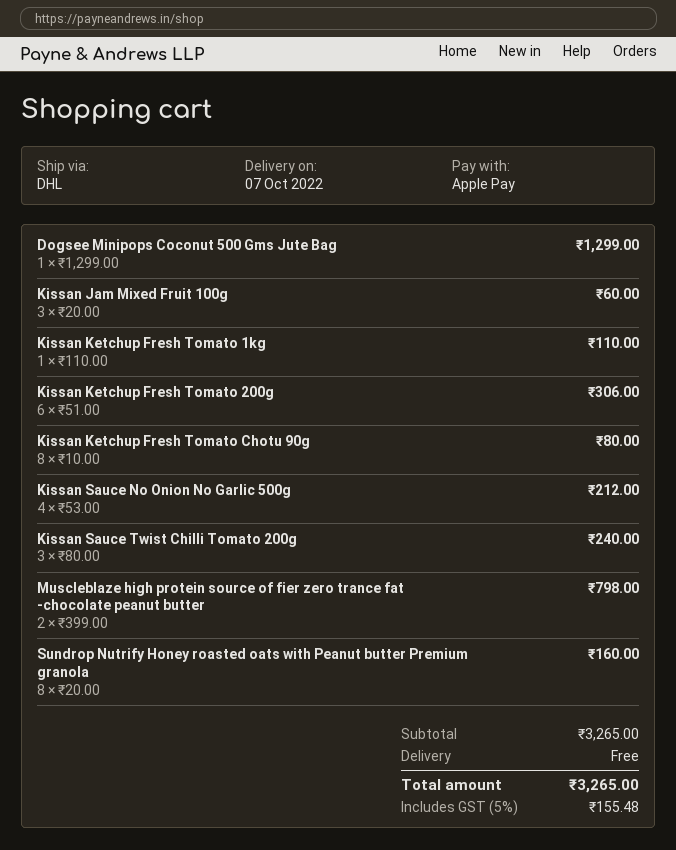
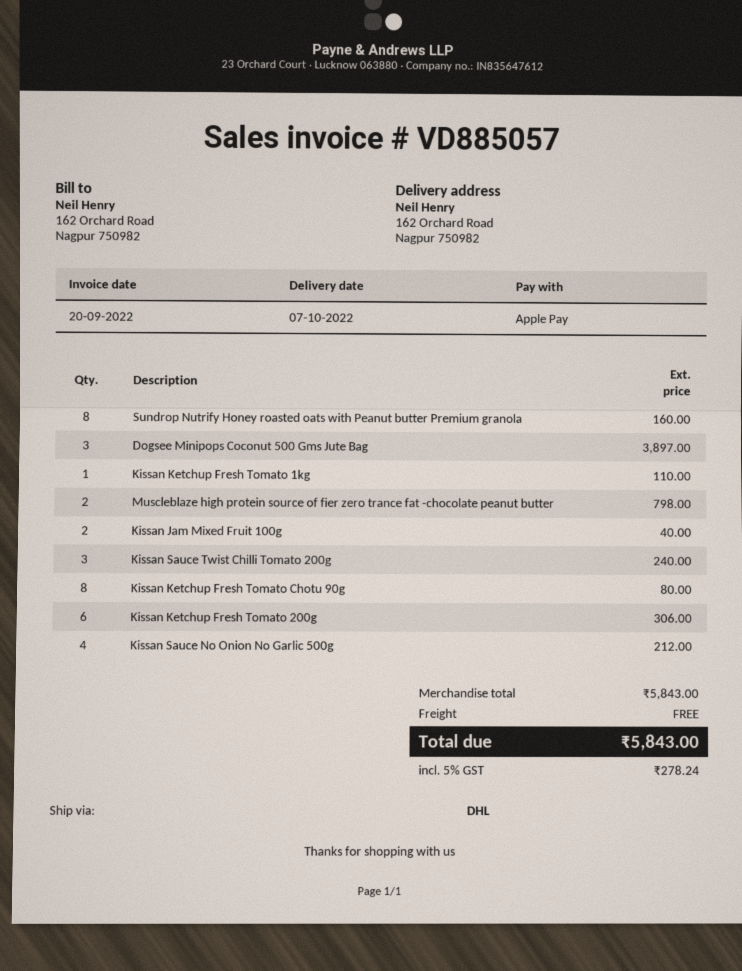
Dogsee Minipops Coconut 500 Gms Jute Bag: 1 for 1299.00 -> 3 for 3897.00
Kissan Jam Mixed Fruit 100g: 3 for 60.00 -> 2 for 40.00
subtotal: 3265.00 -> 5843.00
tax: 5% = 155.48 -> 5% = 278.24
total: 3265.00 -> 5843.00

